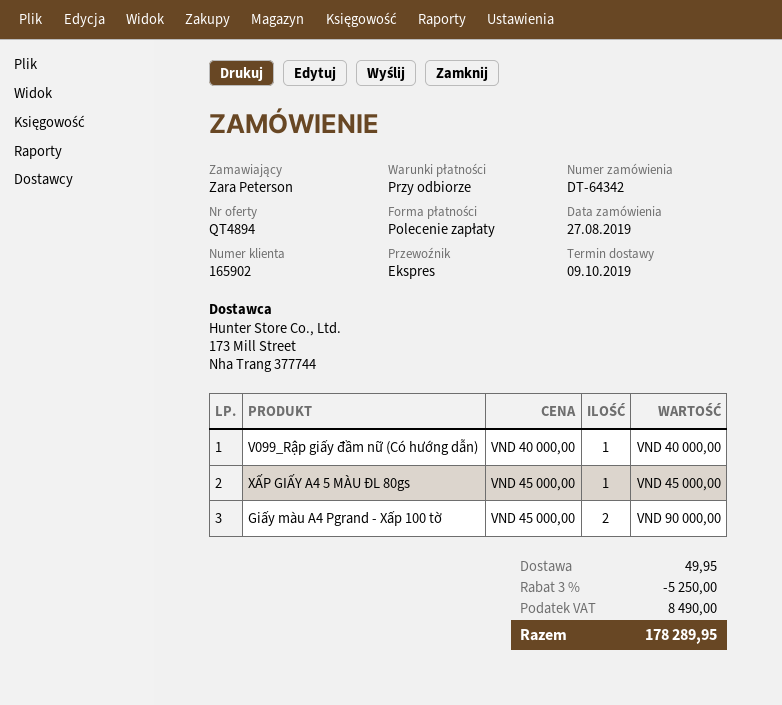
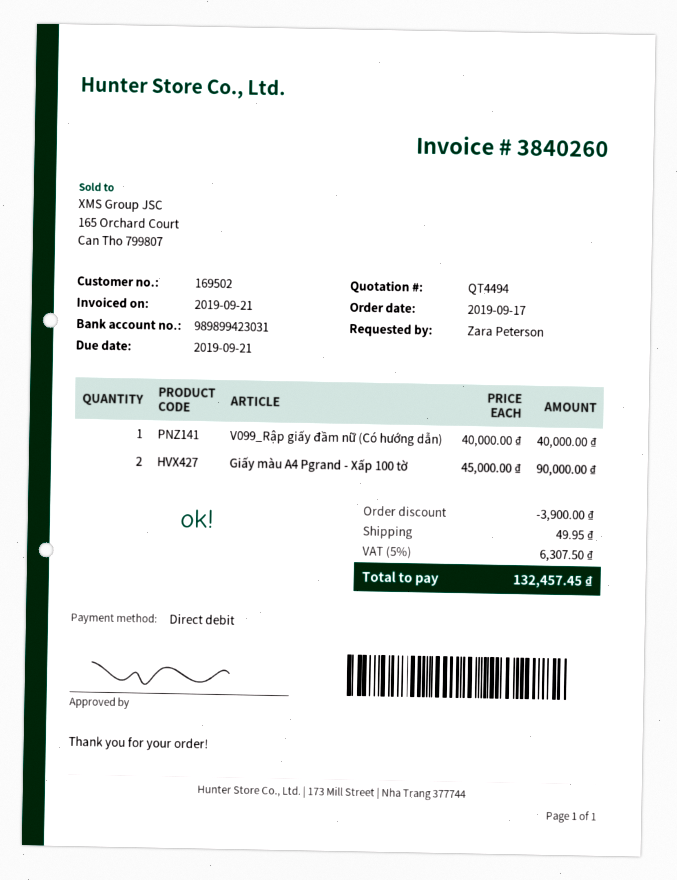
quote number: QT4894 -> QT4494
order date: 2019-08-27 -> 2019-09-17
customer number: 165902 -> 169502
XẤP GIẤY A4 5 MÀU ĐL 80gs: 1 x 45000.00 = 45000.00 -> none
discount: 5250.00 -> 3900.00
tax: 8490.00 -> 6307.50
total: 178289.95 -> 132457.45

